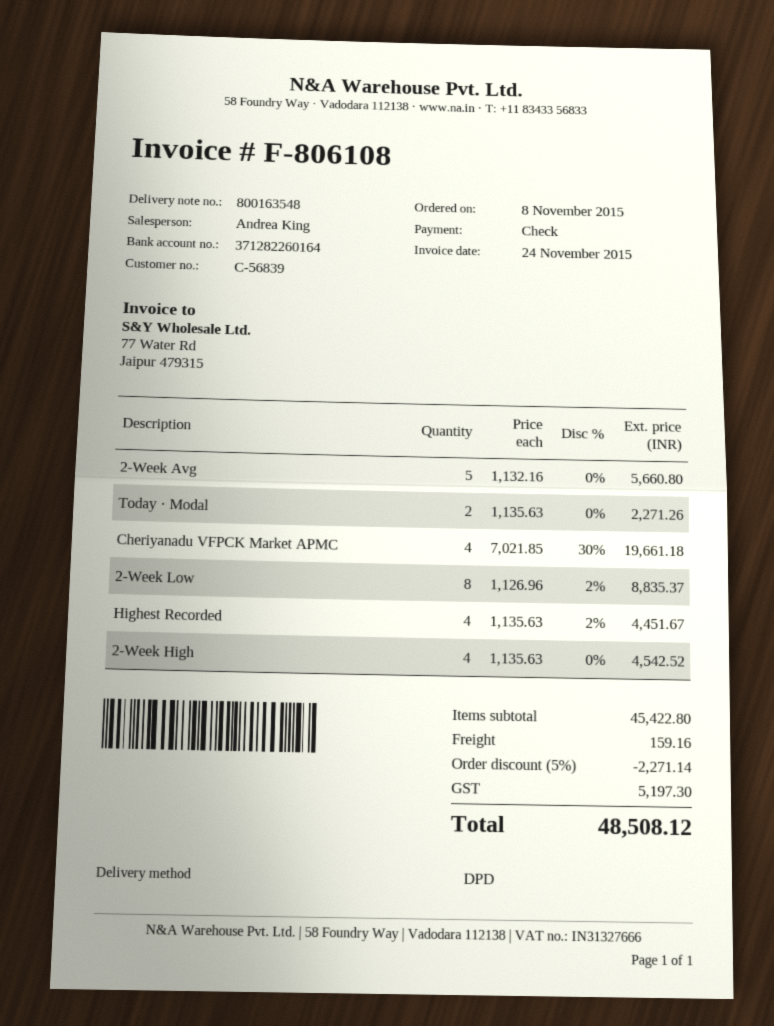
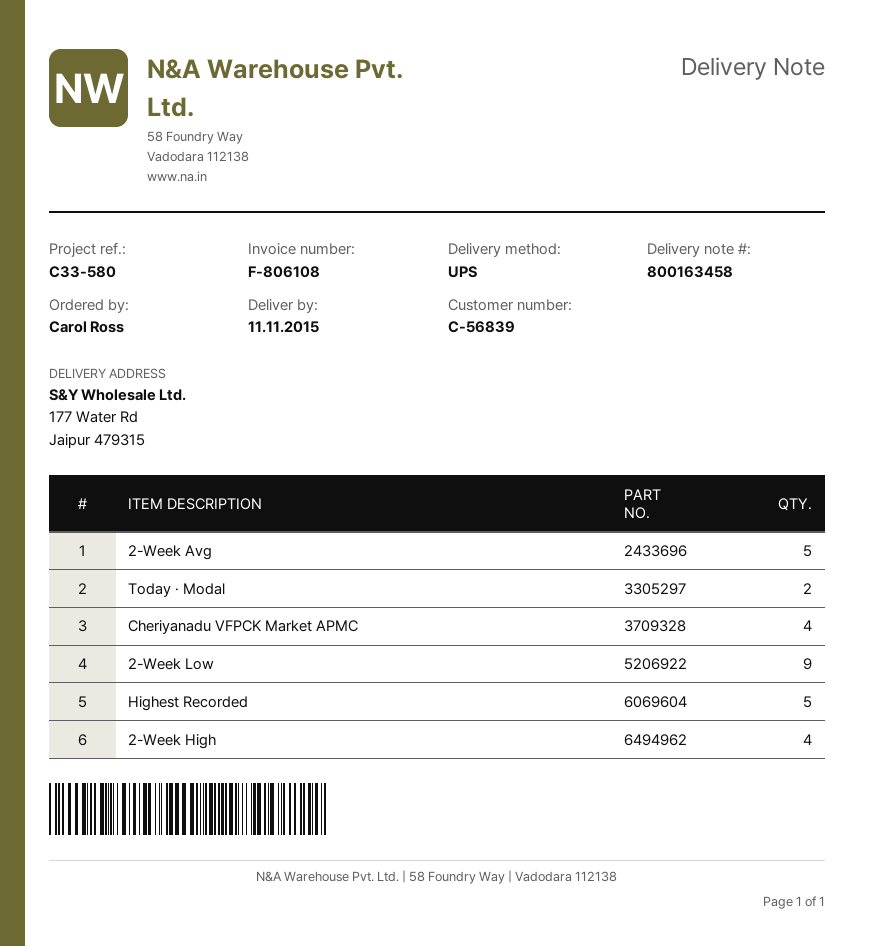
delivery note number: 800163548 -> 800163458
shipping method: DPD -> UPS
2-Week Low: 8 -> 9
Highest Recorded: 4 -> 5

